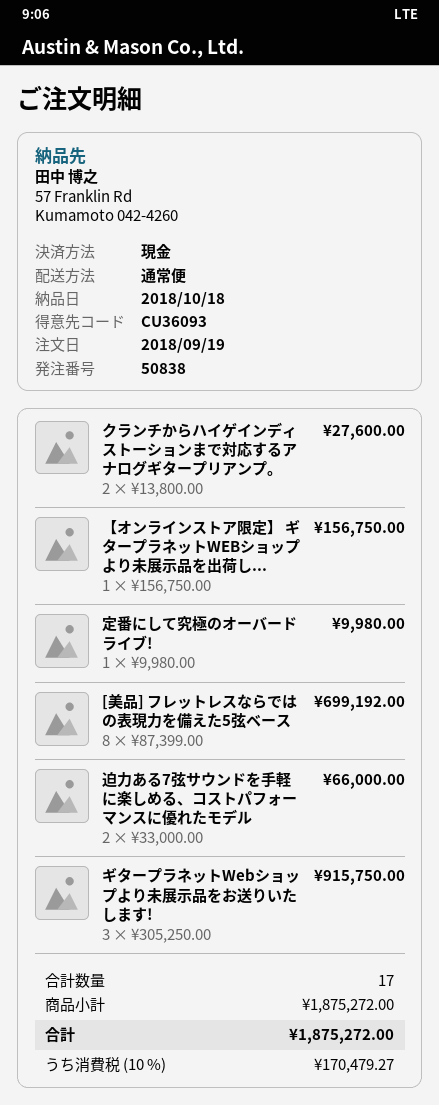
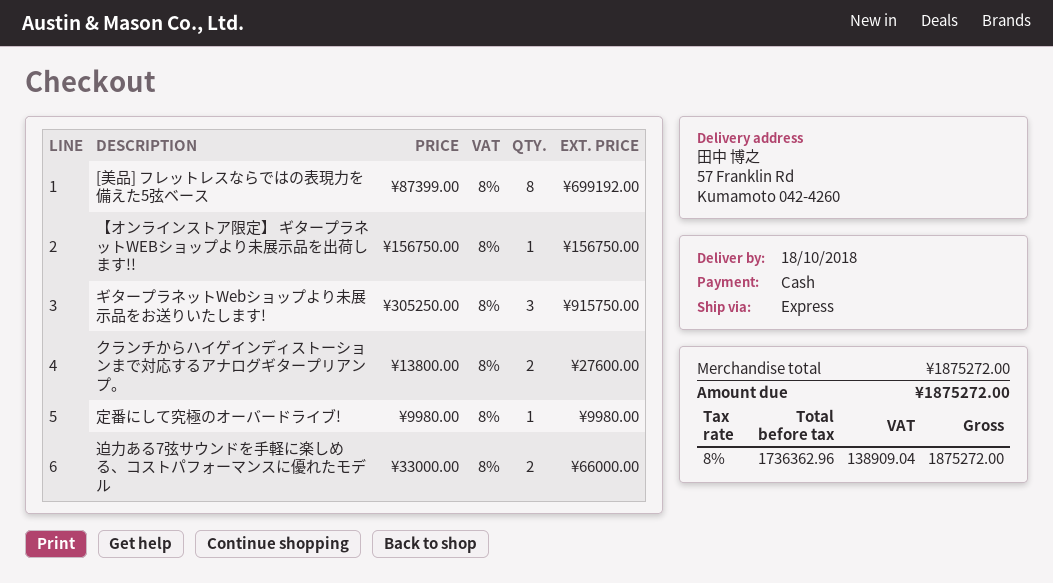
shipping method: standard -> express
tax: 10% = 170479.27 -> 8% = 138909.04

